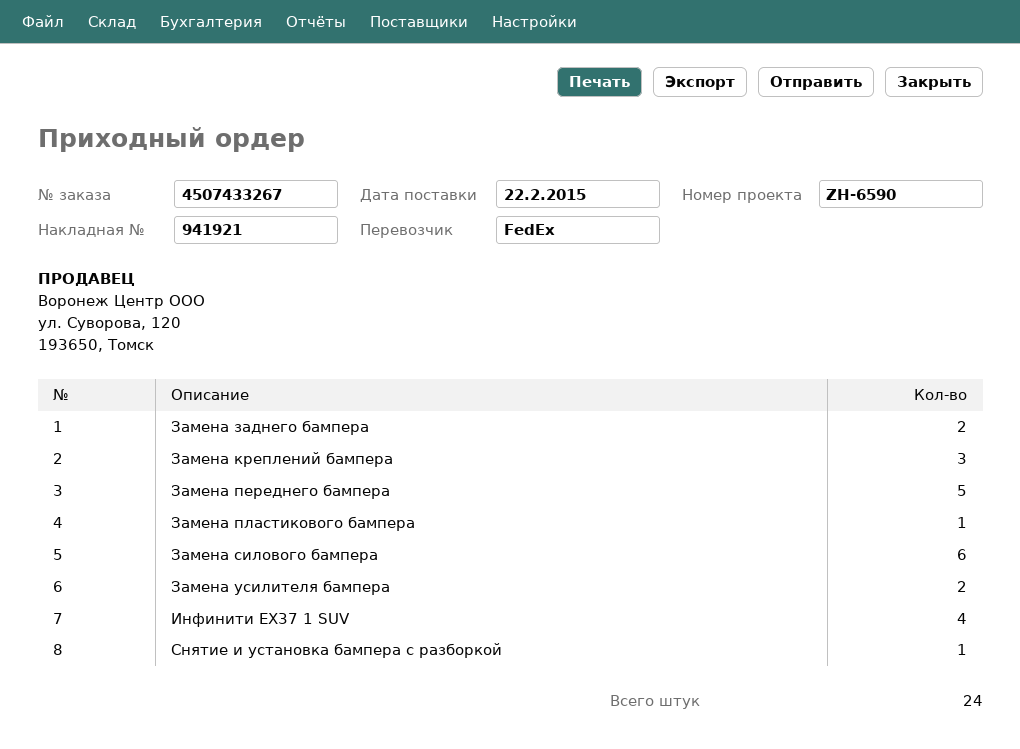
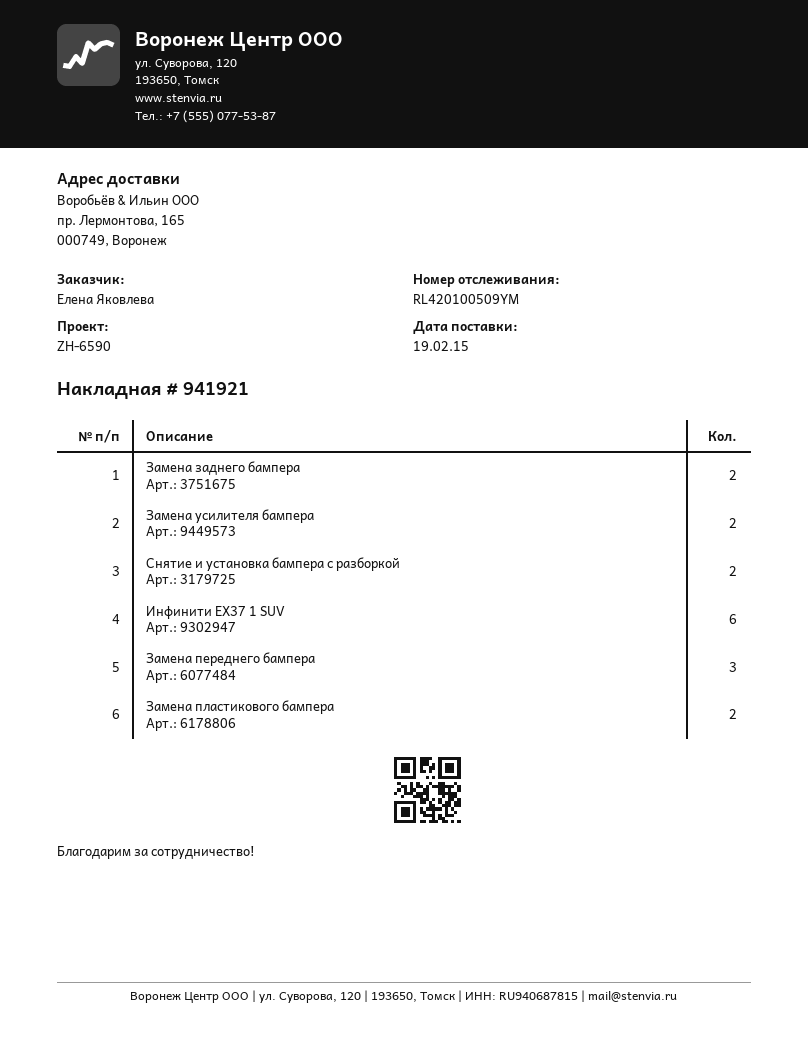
delivery date: 2015-02-22 -> 2015-02-19
Замена креплений бампера: 3 -> none
Замена переднего бампера: 5 -> 3
Замена пластикового бампера: 1 -> 2
Замена силового бампера: 6 -> none
Инфинити EX37 1 SUV: 4 -> 6
Снятие и установка бампера с разборкой: 1 -> 2

